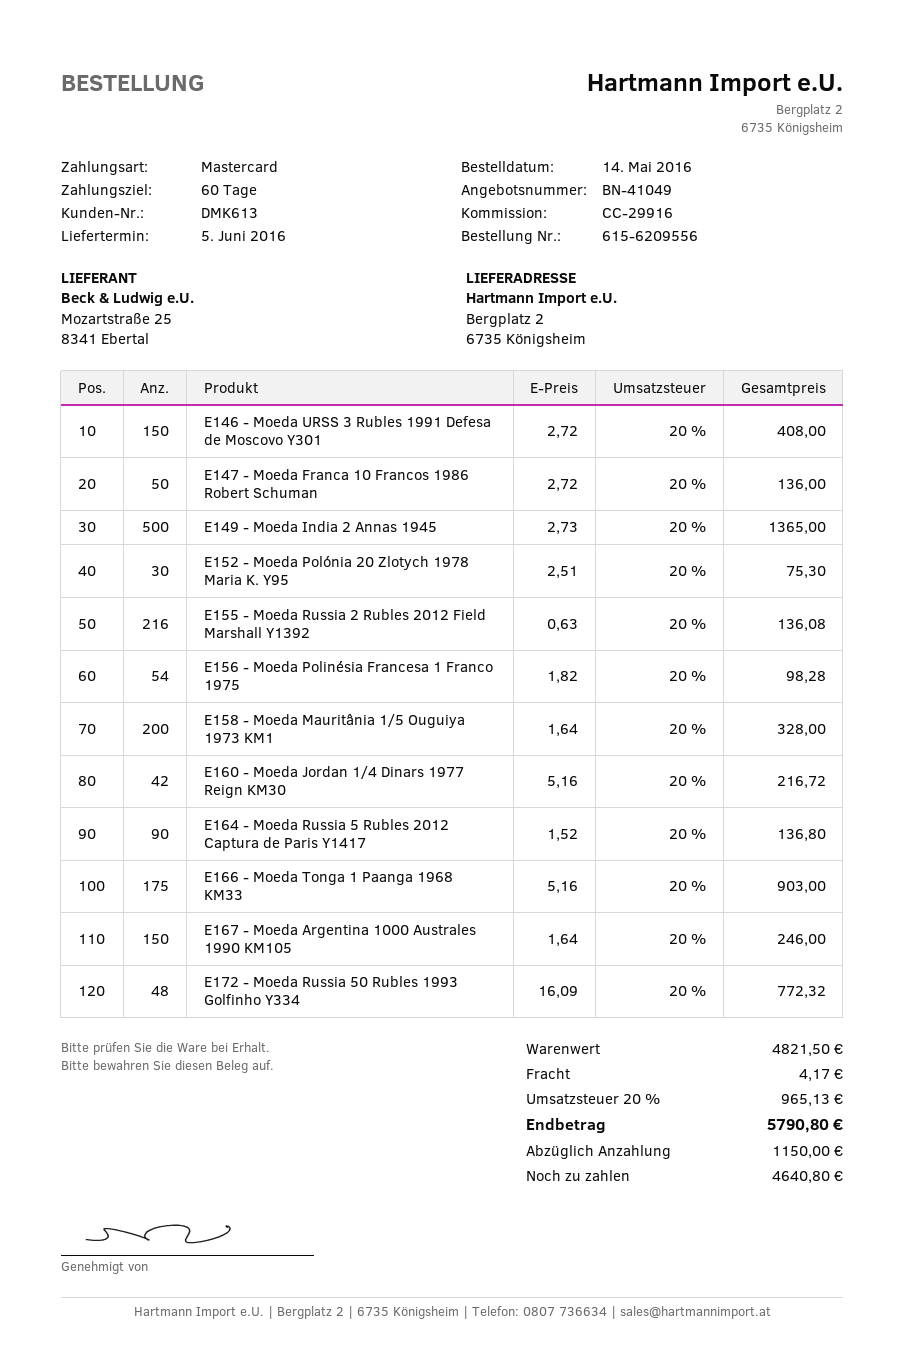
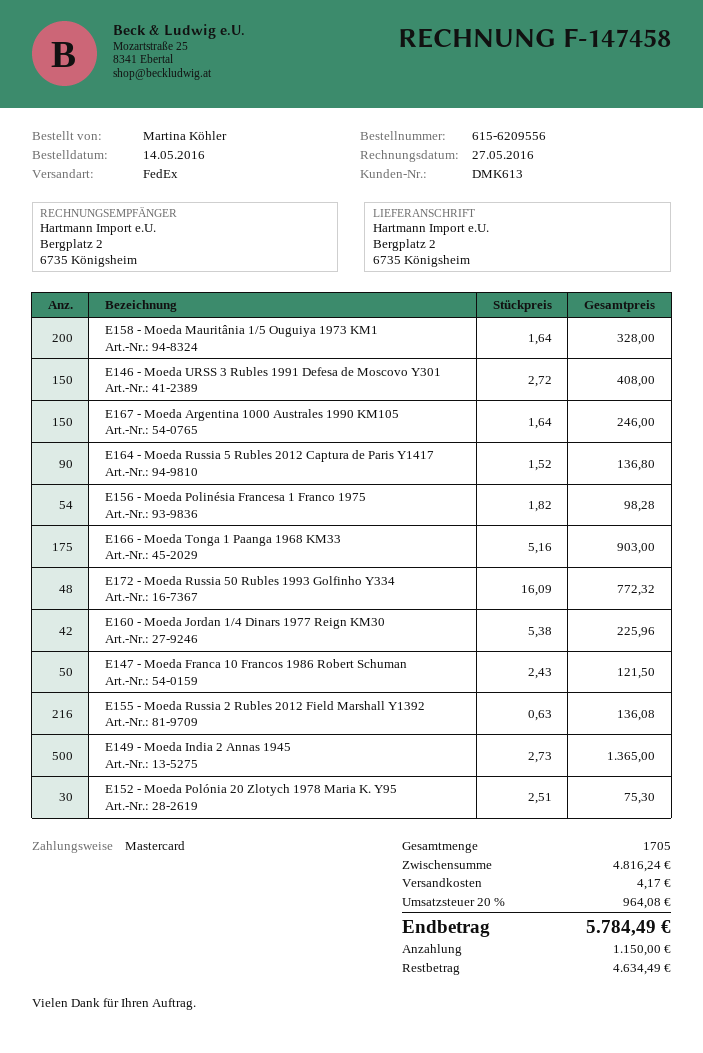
E147 - Moeda Franca 10 Francos 1986 Robert Schuman: 50 x 2.72 = 136.00 -> 50 x 2.43 = 121.50
E160 - Moeda Jordan 1/4 Dinars 1977 Reign KM30: 42 x 5.16 = 216.72 -> 42 x 5.38 = 225.96
subtotal: 4821.50 -> 4816.24
tax: 20% = 965.13 -> 20% = 964.08
total: 5790.80 -> 5784.49
balance: 4640.80 -> 4634.49

